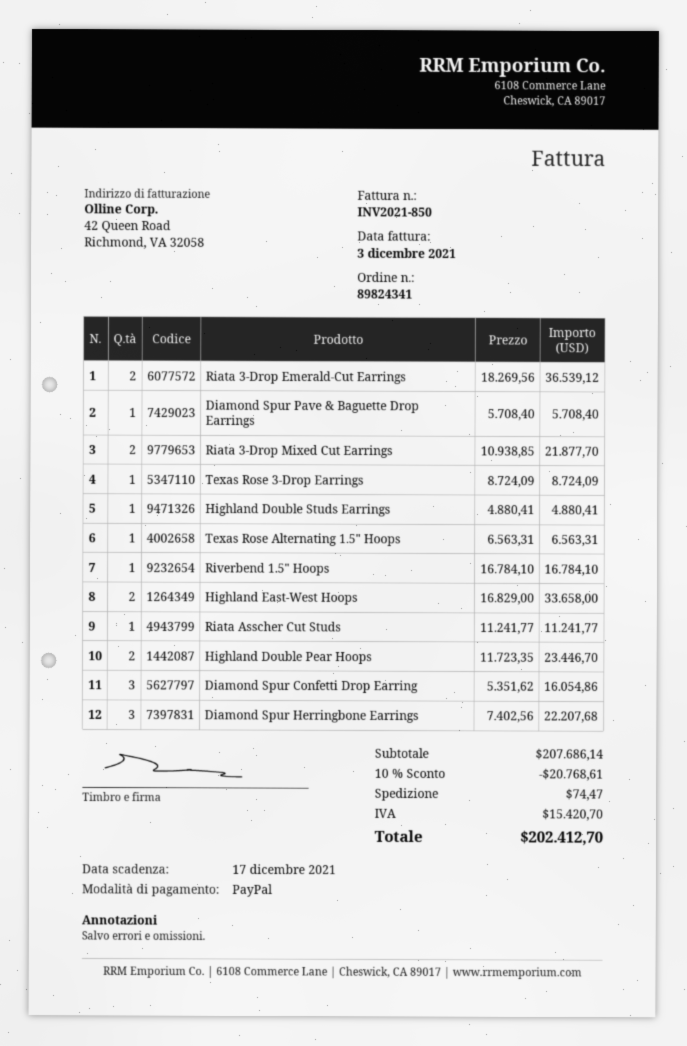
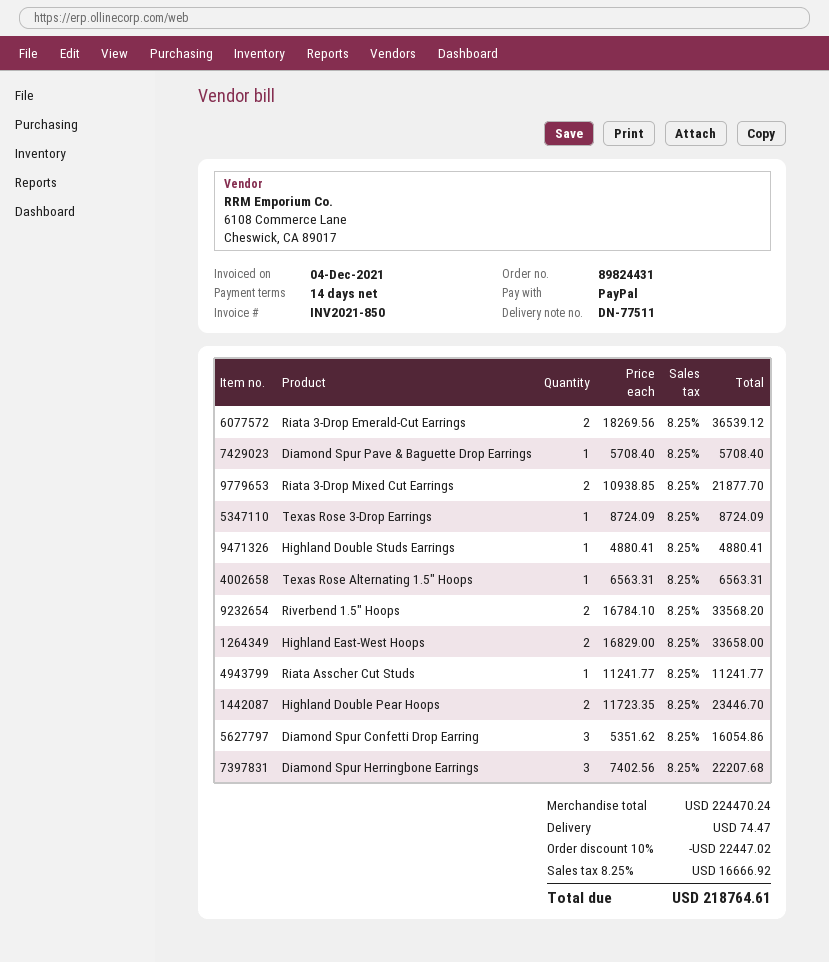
order number: 89824341 -> 89824431
invoice date: 2021-12-03 -> 2021-12-04
Riverbend 1.5" Hoops: 1 x 16784.10 = 16784.10 -> 2 x 16784.10 = 33568.20
subtotal: 207686.14 -> 224470.24
discount: 10% = 20768.61 -> 10% = 22447.02
tax: 15420.70 -> 16666.92
total: 202412.70 -> 218764.61

